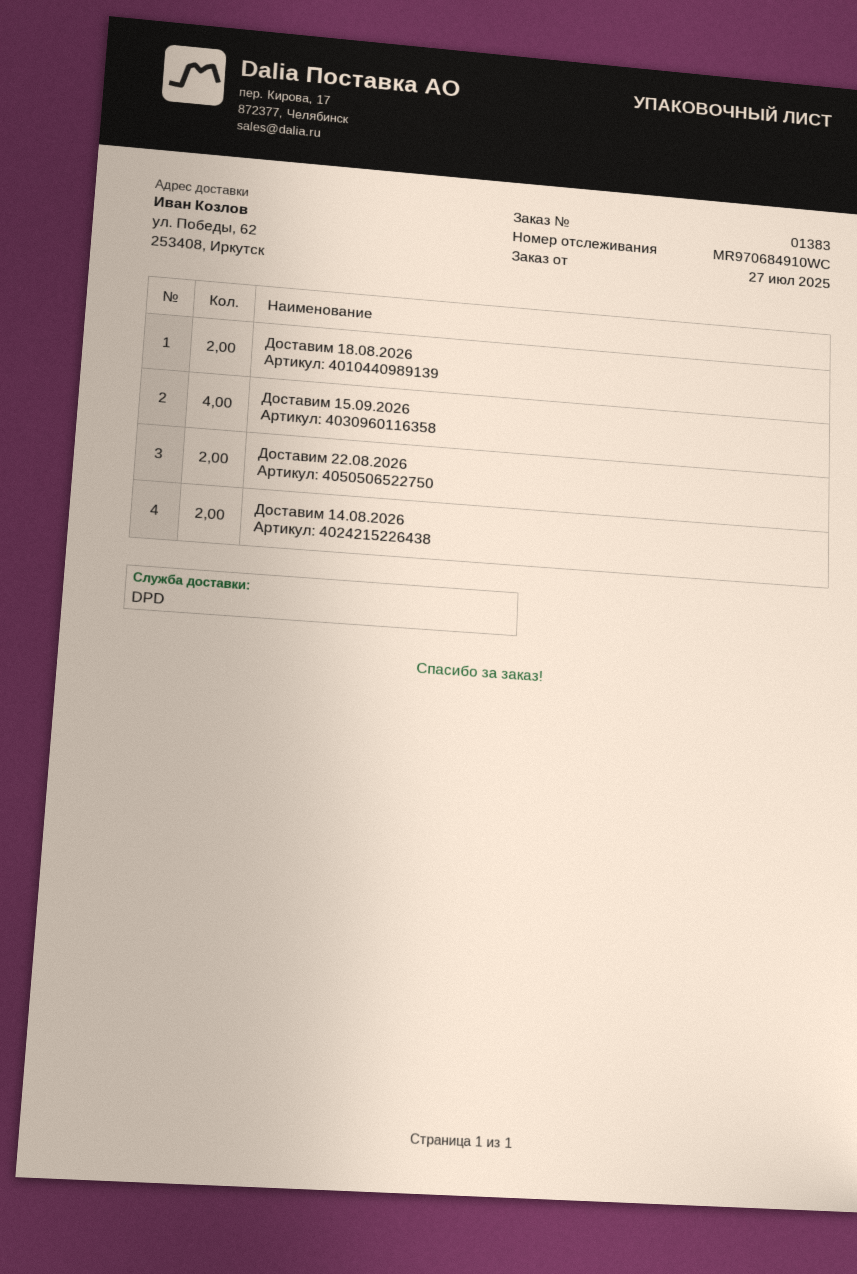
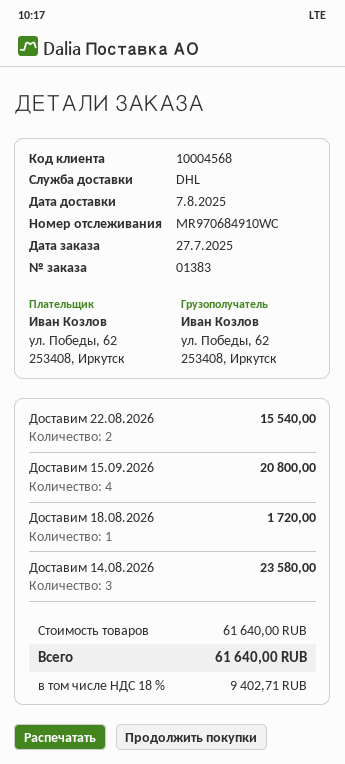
shipping method: DPD -> DHL
Доставим 18.08.2026: 2 -> 1
Доставим 14.08.2026: 2 -> 3

